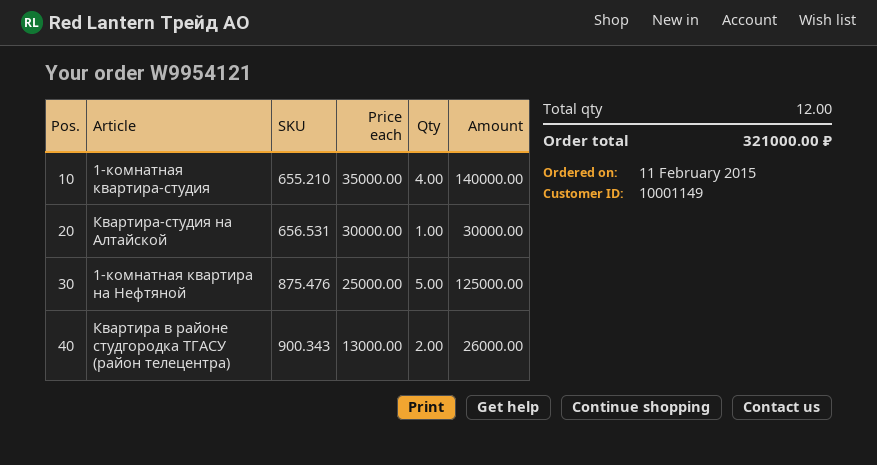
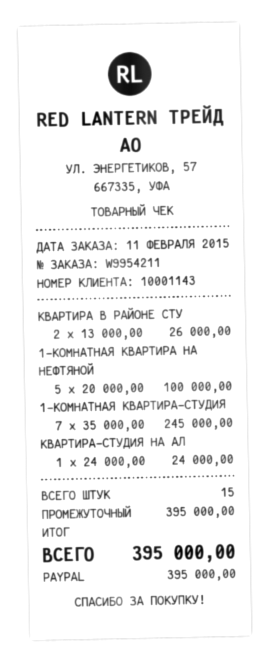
order number: W9954121 -> W9954211
customer number: 10001149 -> 10001143
1-комнатная квартира-студия: 4 x 35000.00 = 140000.00 -> 7 x 35000.00 = 245000.00
Квартира-студия на Алтайской: 1 x 30000.00 = 30000.00 -> 1 x 24000.00 = 24000.00
1-комнатная квартира на Нефтяной: 5 x 25000.00 = 125000.00 -> 5 x 20000.00 = 100000.00
total quantity: 12 -> 15
total: 321000.00 -> 395000.00

